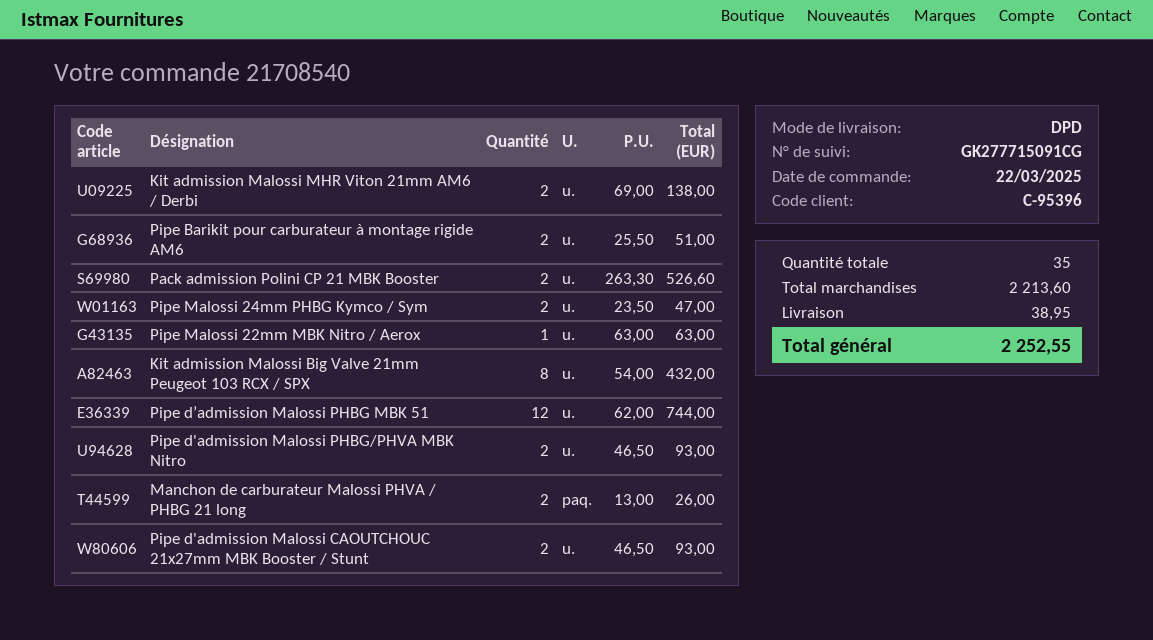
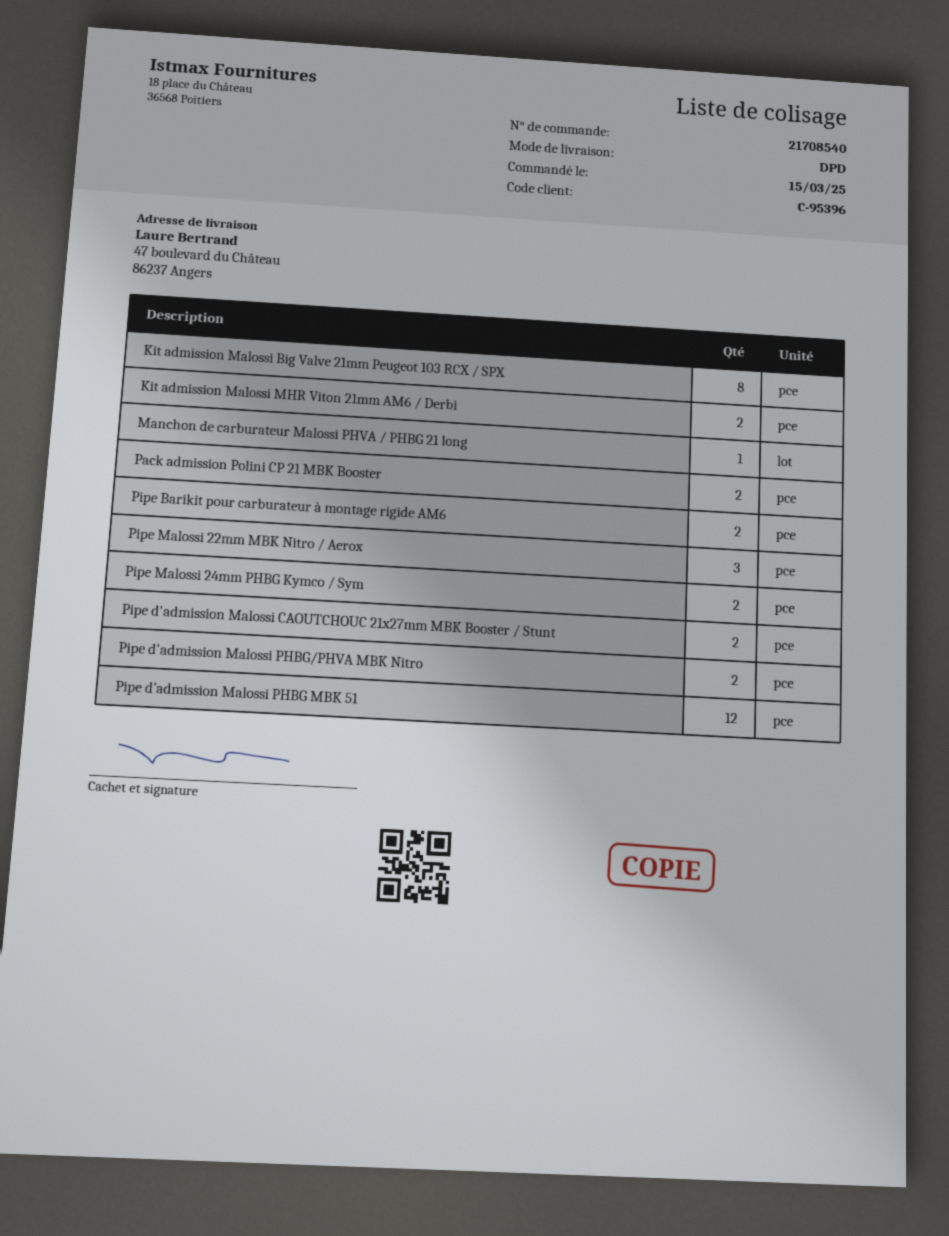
order date: 2025-03-22 -> 2025-03-15
Pipe Malossi 22mm MBK Nitro / Aerox: 1 -> 3
Manchon de carburateur Malossi PHVA / PHBG 21 long: 2 -> 1

